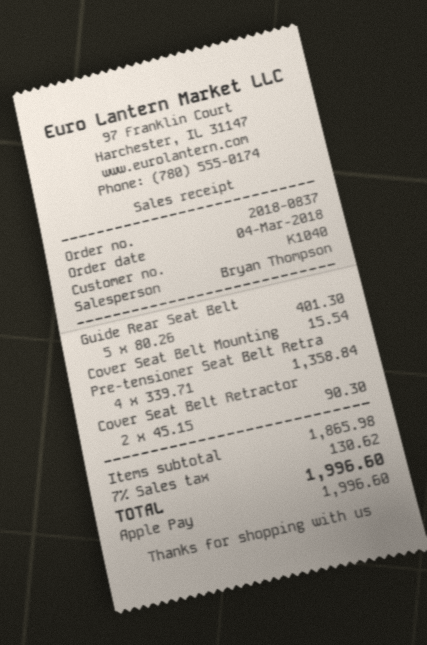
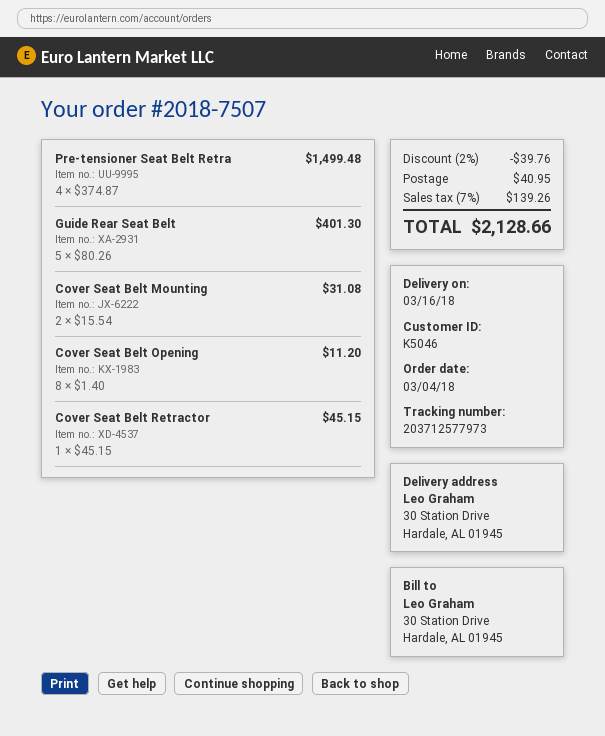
order number: 2018-0837 -> 2018-7507
customer number: K1040 -> K5046
Cover Seat Belt Mounting: 1 x 15.54 = 15.54 -> 2 x 15.54 = 31.08
Pre-tensioner Seat Belt Retra: 4 x 339.71 = 1358.84 -> 4 x 374.87 = 1499.48
Cover Seat Belt Retractor: 2 x 45.15 = 90.30 -> 1 x 45.15 = 45.15
Cover Seat Belt Opening: none -> 8 x 1.40 = 11.20
discount: none -> 2% = 39.76
shipping: none -> 40.95
tax: 7% = 130.62 -> 7% = 139.26
total: 1996.60 -> 2128.66

